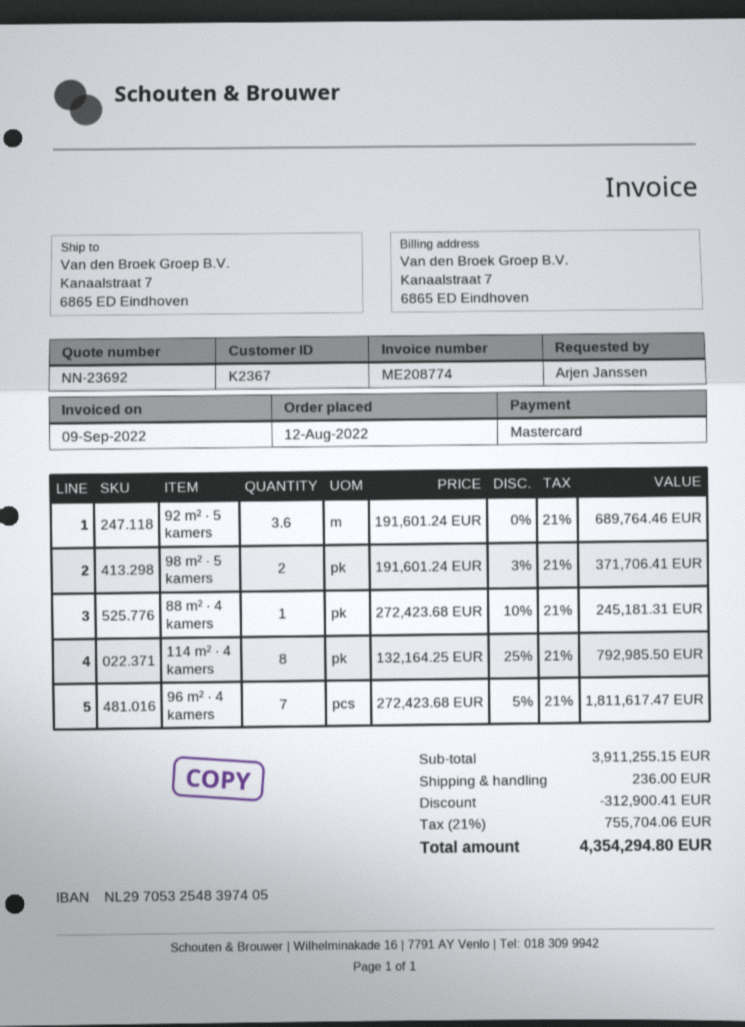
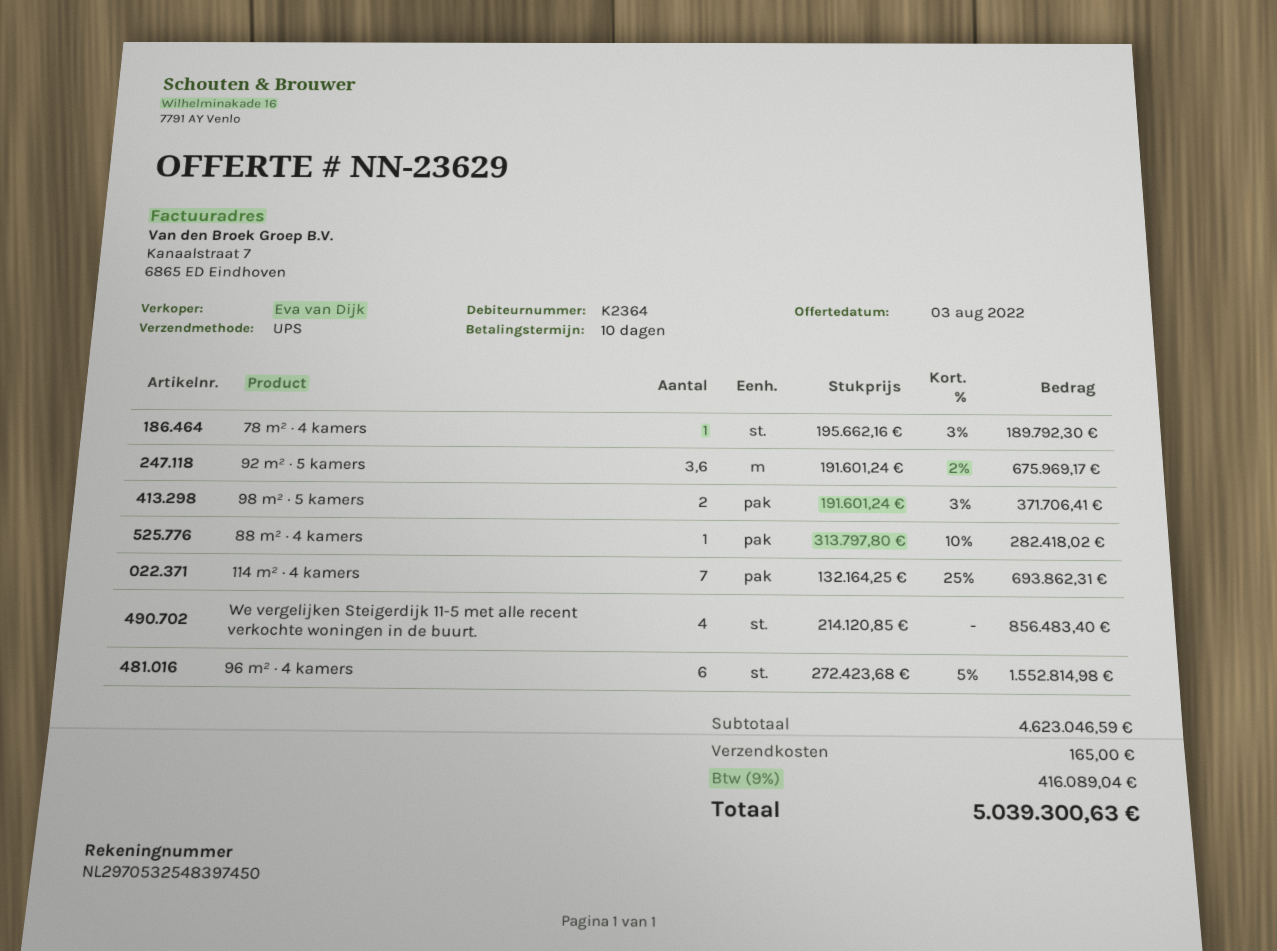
quote number: NN-23692 -> NN-23629
customer number: K2367 -> K2364
bank account: NL2970532548397405 -> NL2970532548397450
92 m² · 5 kamers: 3.6 x 191601.24 = 689764.46 -> 3.6 x 191601.24 - 2% = 675969.17
88 m² · 4 kamers: 1 x 272423.68 - 10% = 245181.31 -> 1 x 313797.80 - 10% = 282418.02
114 m² · 4 kamers: 8 x 132164.25 - 25% = 792985.50 -> 7 x 132164.25 - 25% = 693862.31
96 m² · 4 kamers: 7 x 272423.68 - 5% = 1811617.47 -> 6 x 272423.68 - 5% = 1552814.98
78 m² · 4 kamers: none -> 1 x 195662.16 - 3% = 189792.30
We vergelijken Steigerdijk 11-5 met alle recent verkochte woningen in de buurt.: none -> 4 x 214120.85 = 856483.40
subtotal: 3911255.15 -> 4623046.59
discount: 312900.41 -> none
shipping: 236.00 -> 165.00
tax: 21% = 755704.06 -> 9% = 416089.04
total: 4354294.80 -> 5039300.63

